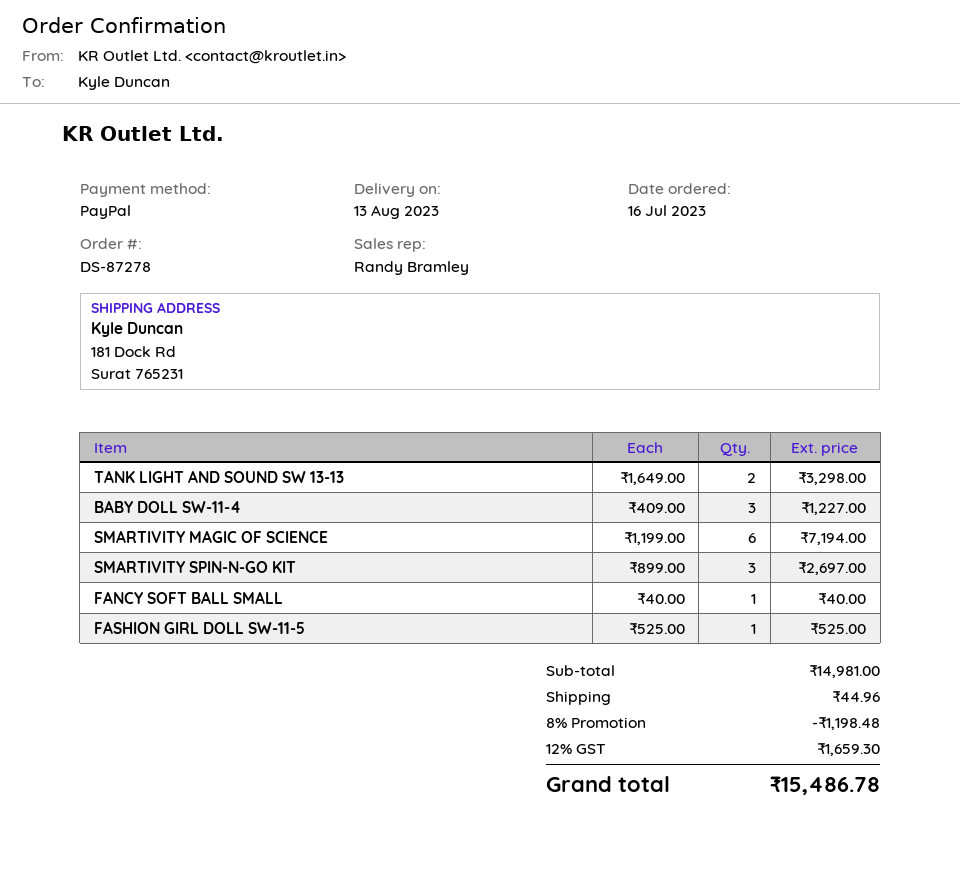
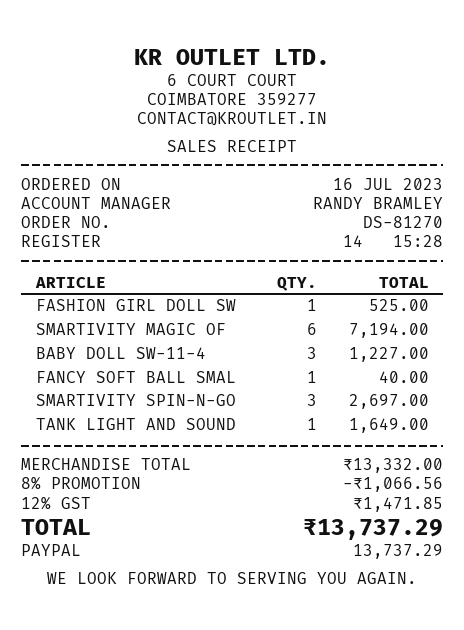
order number: DS-87278 -> DS-81270
TANK LIGHT AND SOUND SW 13-13: 2 for 3298.00 -> 1 for 1649.00
subtotal: 14981.00 -> 13332.00
discount: 8% = 1198.48 -> 8% = 1066.56
shipping: 44.96 -> none
tax: 12% = 1659.30 -> 12% = 1471.85
total: 15486.78 -> 13737.29

